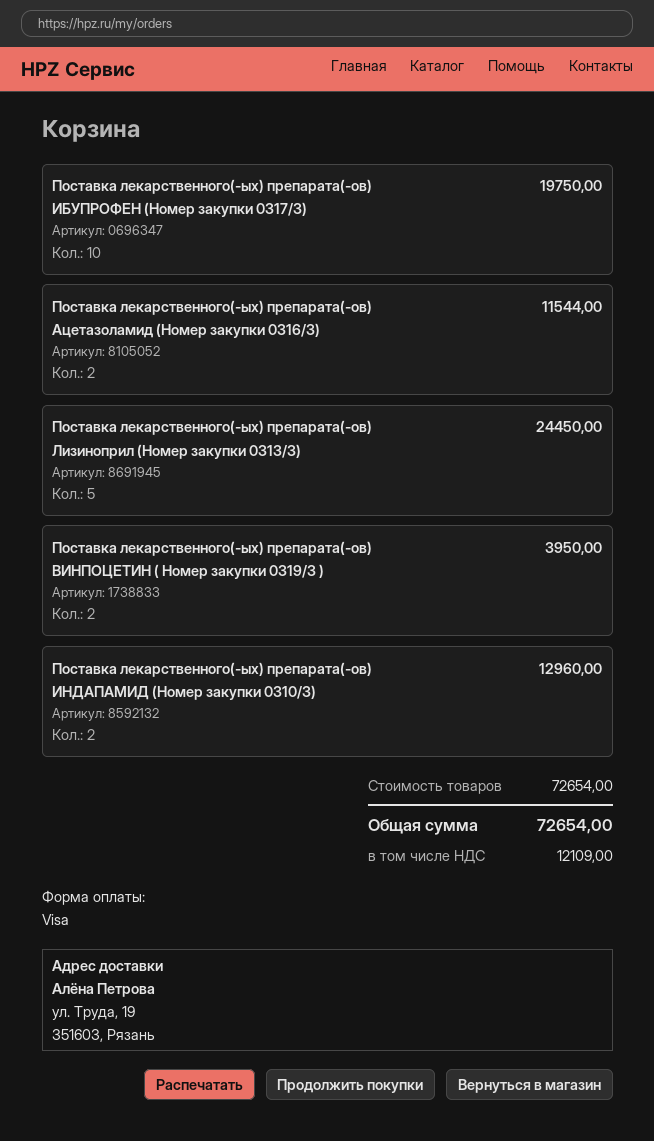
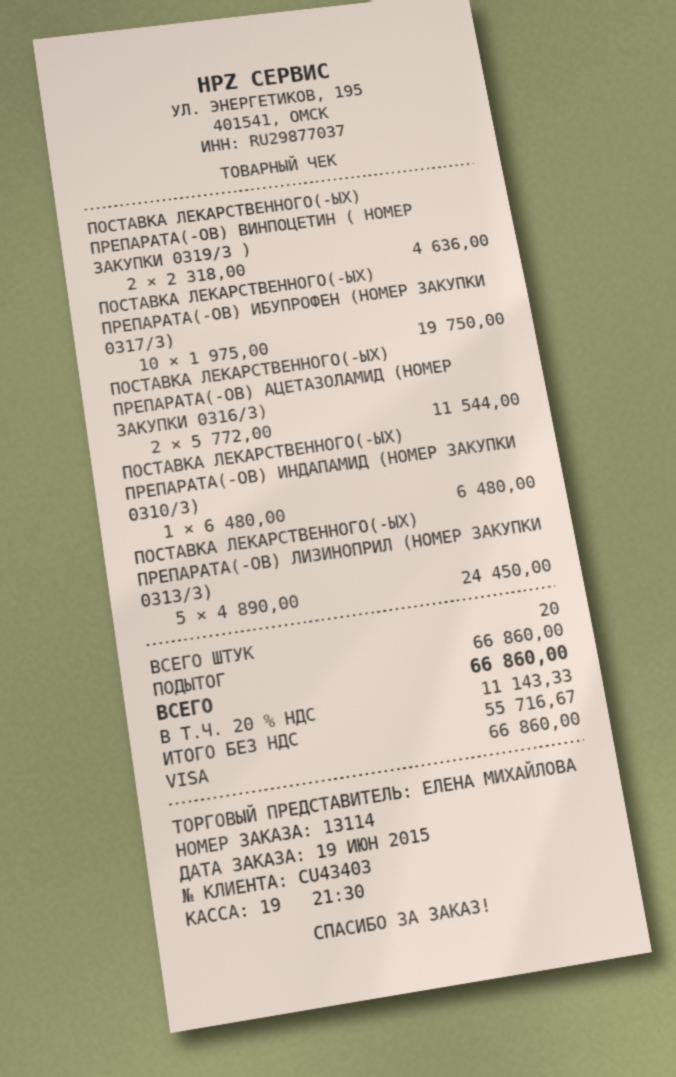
Поставка лекарственного(-ых) препарата(-ов) ВИНПОЦЕТИН ( Номер закупки 0319/3 ): 2 for 3950.00 -> 2 for 4636.00
Поставка лекарственного(-ых) препарата(-ов) ИНДАПАМИД (Номер закупки 0310/3): 2 for 12960.00 -> 1 for 6480.00
subtotal: 72654.00 -> 66860.00
tax: 12109.00 -> 11143.33
total: 72654.00 -> 66860.00

